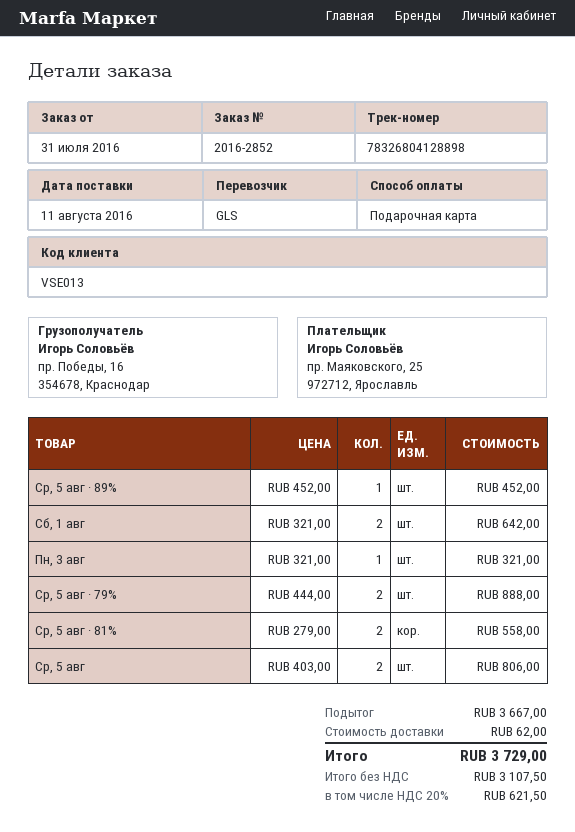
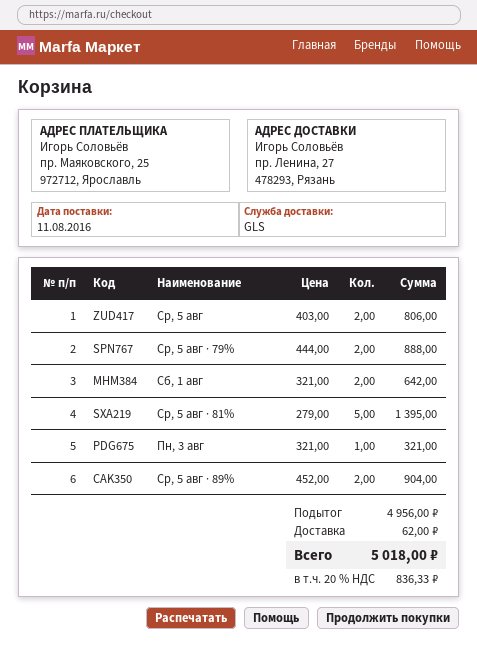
ship to: пр. Победы, 16, 354678, Краснодар -> пр. Ленина, 27, 478293, Рязань
Ср, 5 авг · 89%: 1 x 452.00 = 452.00 -> 2 x 452.00 = 904.00
Ср, 5 авг · 81%: 2 x 279.00 = 558.00 -> 5 x 279.00 = 1395.00
subtotal: 3667.00 -> 4956.00
tax: 20% = 621.50 -> 20% = 836.33
total: 3729.00 -> 5018.00

